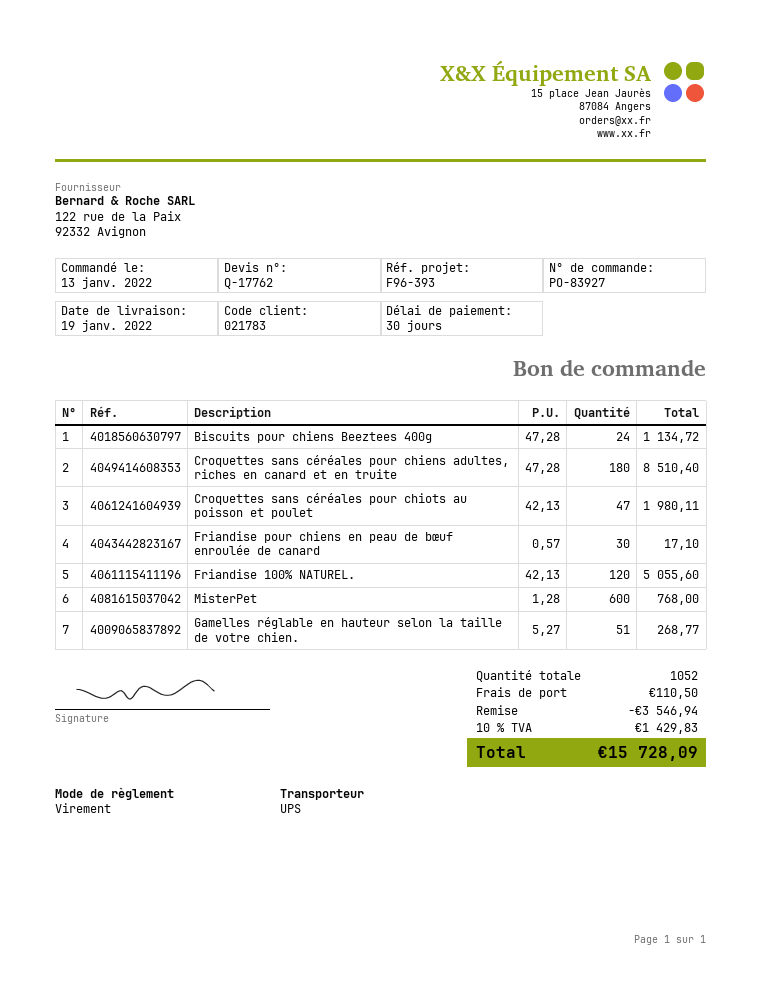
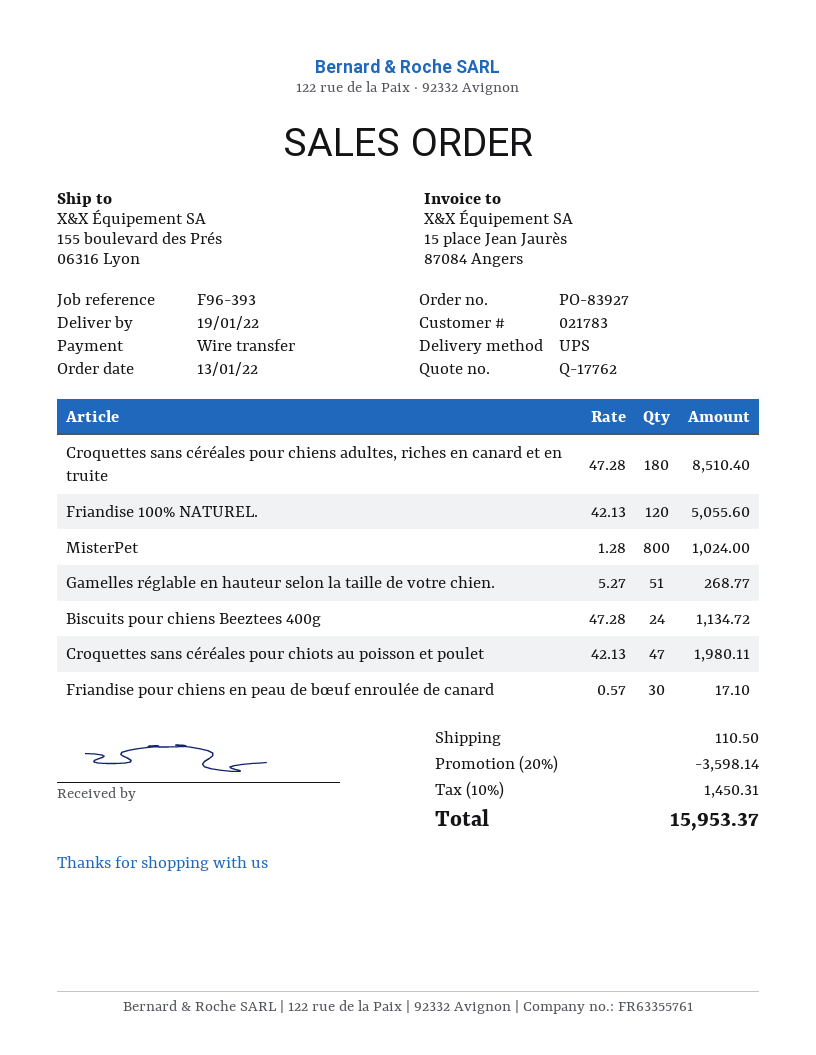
MisterPet: 600 x 1.28 = 768.00 -> 800 x 1.28 = 1024.00
discount: 3546.94 -> 3598.14
tax: 10% = 1429.83 -> 10% = 1450.31
total: 15728.09 -> 15953.37

